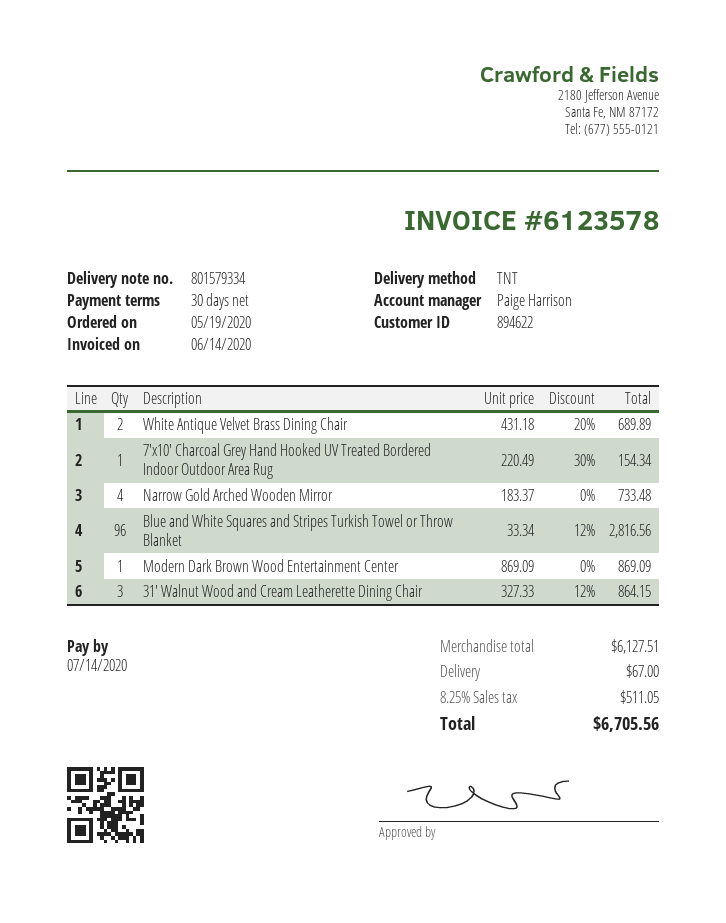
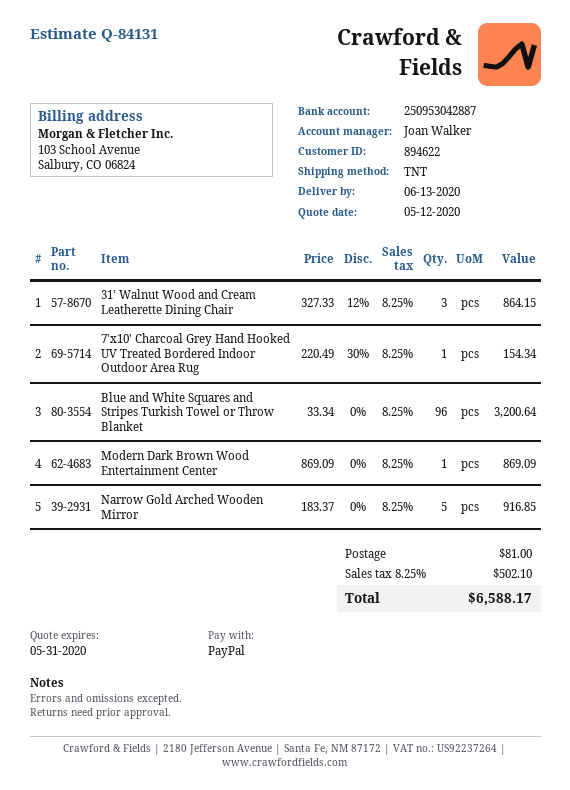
sales rep: Paige Harrison -> Joan Walker
White Antique Velvet Brass Dining Chair: 2 x 431.18 - 20% = 689.89 -> none
Narrow Gold Arched Wooden Mirror: 4 x 183.37 = 733.48 -> 5 x 183.37 = 916.85
Blue and White Squares and Stripes Turkish Towel or Throw Blanket: 96 x 33.34 - 12% = 2816.56 -> 96 x 33.34 = 3200.64
shipping: 67.00 -> 81.00
tax: 8.25% = 511.05 -> 8.25% = 502.10
total: 6705.56 -> 6588.17

